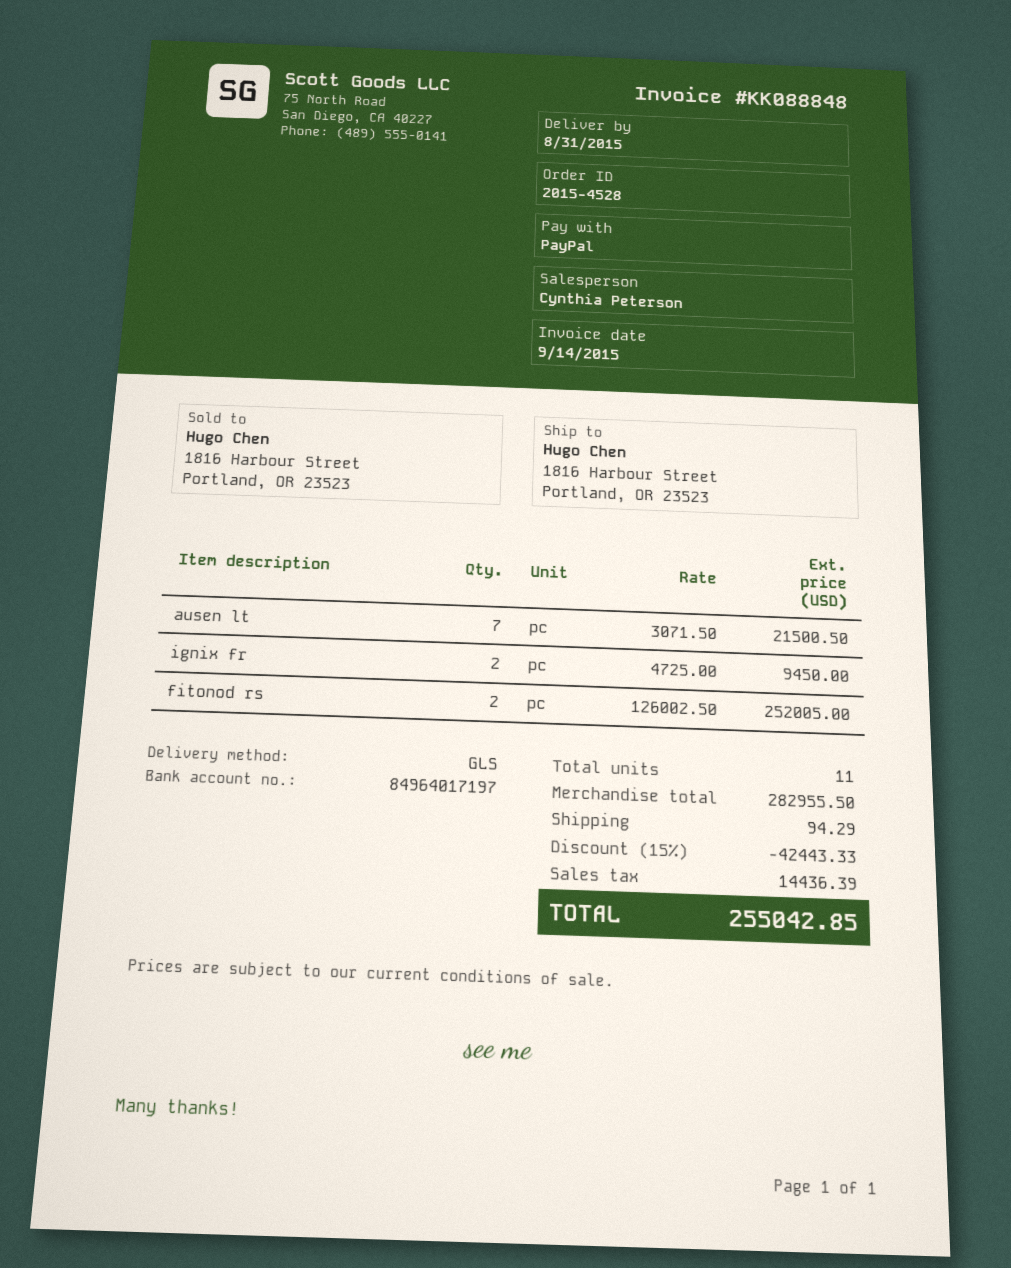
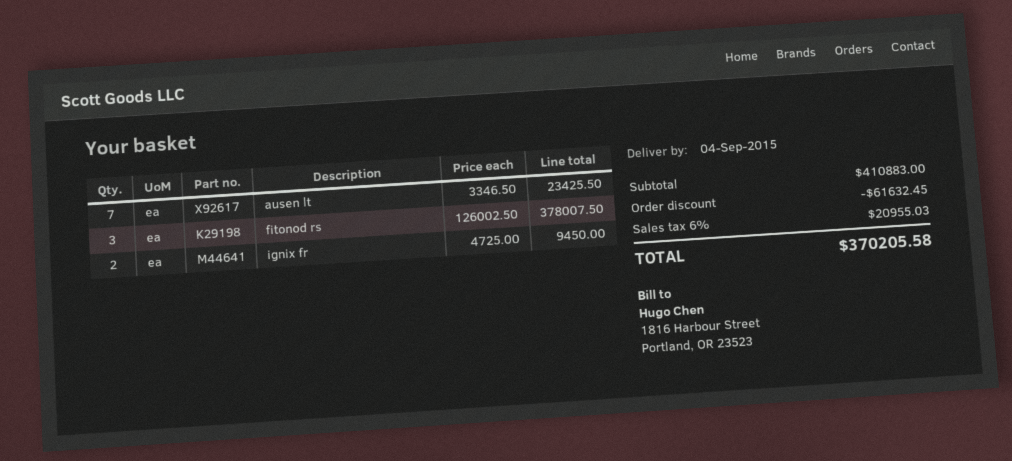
delivery date: 2015-08-31 -> 2015-09-04
ausen lt: 7 x 3071.50 = 21500.50 -> 7 x 3346.50 = 23425.50
fitonod rs: 2 x 126002.50 = 252005.00 -> 3 x 126002.50 = 378007.50
subtotal: 282955.50 -> 410883.00
discount: 42443.33 -> 61632.45
shipping: 94.29 -> none
tax: 14436.39 -> 20955.03
total: 255042.85 -> 370205.58

